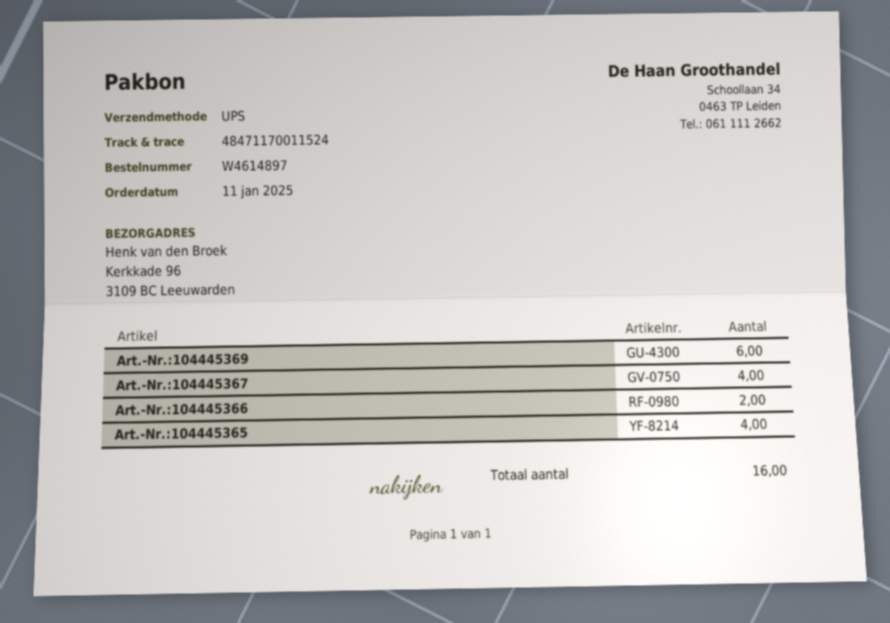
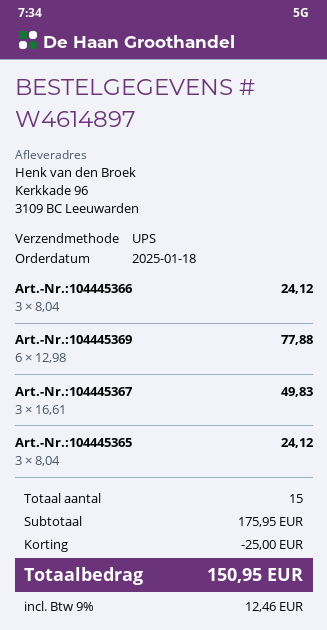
order date: 2025-01-11 -> 2025-01-18
Art.-Nr.:104445367: 4 -> 3
Art.-Nr.:104445366: 2 -> 3
Art.-Nr.:104445365: 4 -> 3
total quantity: 16 -> 15

